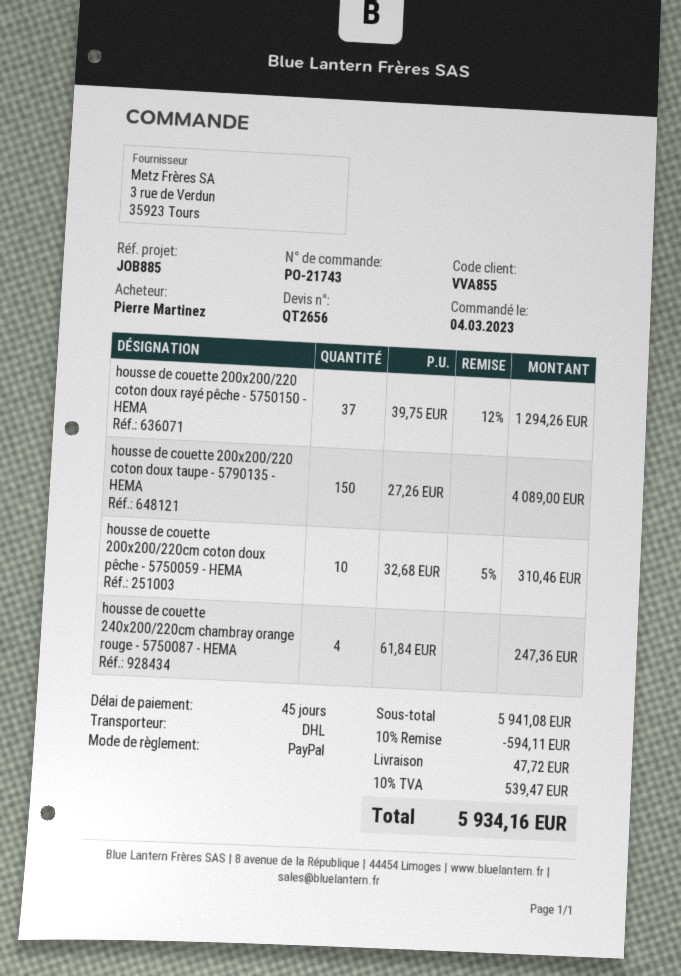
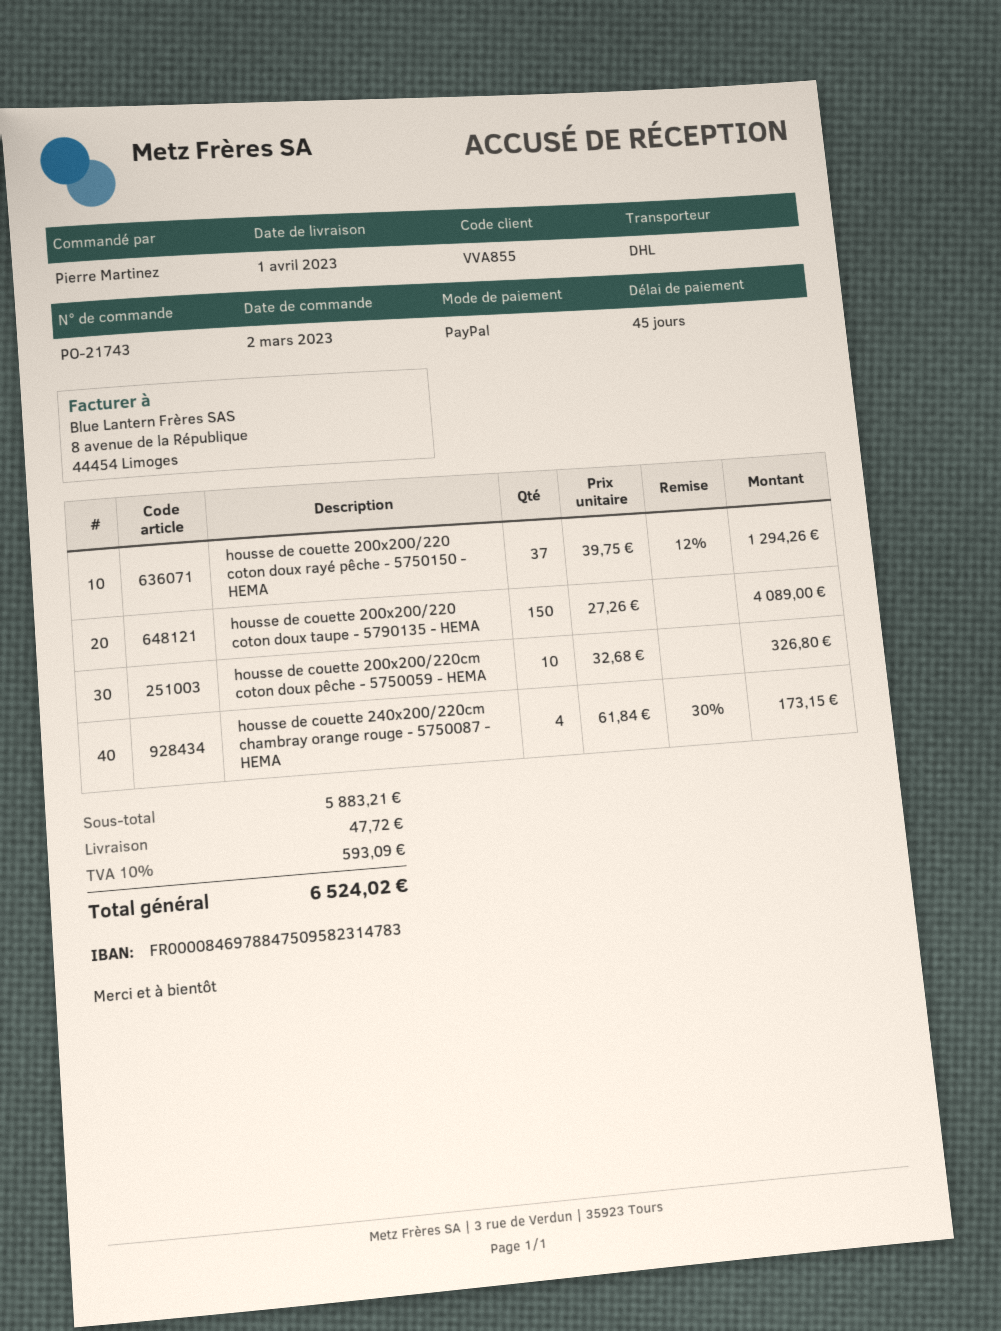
order date: 2023-03-04 -> 2023-03-02
housse de couette 200x200/220cm coton doux pêche - 5750059 - HEMA: 10 x 32.68 - 5% = 310.46 -> 10 x 32.68 = 326.80
housse de couette 240x200/220cm chambray orange rouge - 5750087 - HEMA: 4 x 61.84 = 247.36 -> 4 x 61.84 - 30% = 173.15
subtotal: 5941.08 -> 5883.21
discount: 10% = 594.11 -> none
tax: 10% = 539.47 -> 10% = 593.09
total: 5934.16 -> 6524.02

